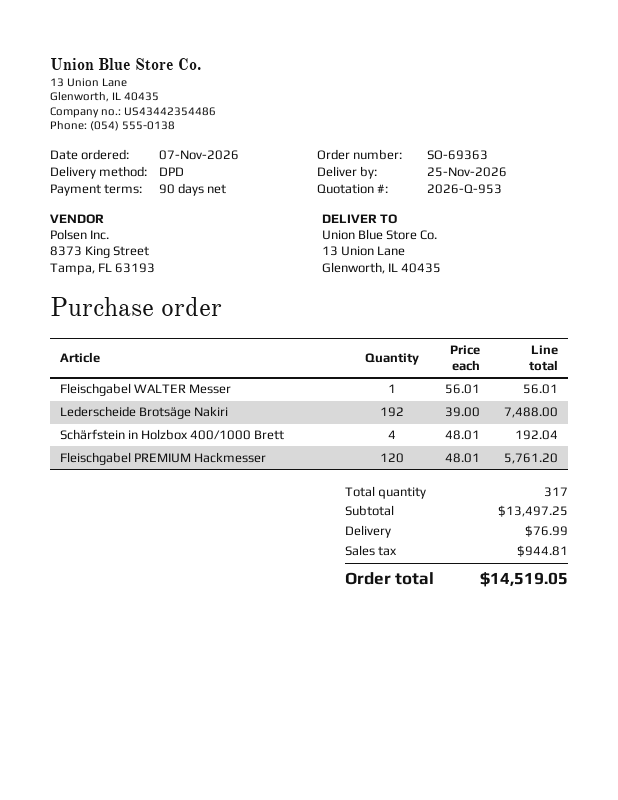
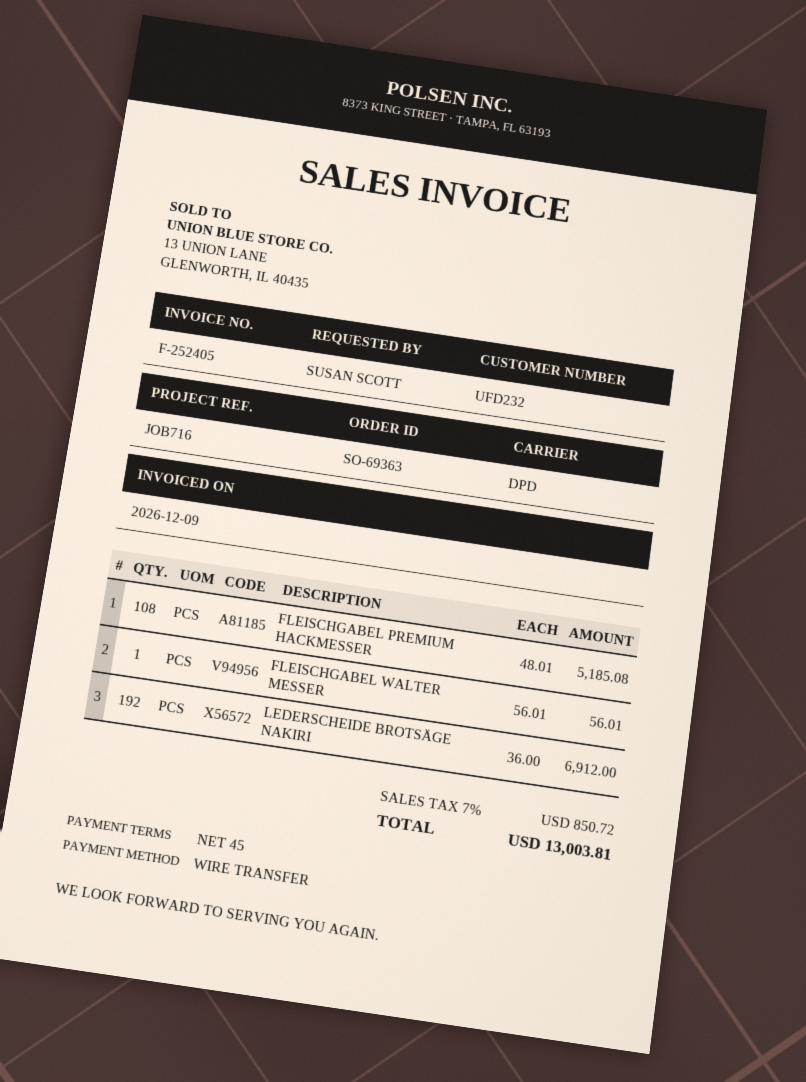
payment terms: 90 days -> 45 days
Lederscheide Brotsäge Nakiri: 192 x 39.00 = 7488.00 -> 192 x 36.00 = 6912.00
Schärfstein in Holzbox 400/1000 Brett: 4 x 48.01 = 192.04 -> none
Fleischgabel PREMIUM Hackmesser: 120 x 48.01 = 5761.20 -> 108 x 48.01 = 5185.08
shipping: 76.99 -> none
tax: 944.81 -> 850.72
total: 14519.05 -> 13003.81

